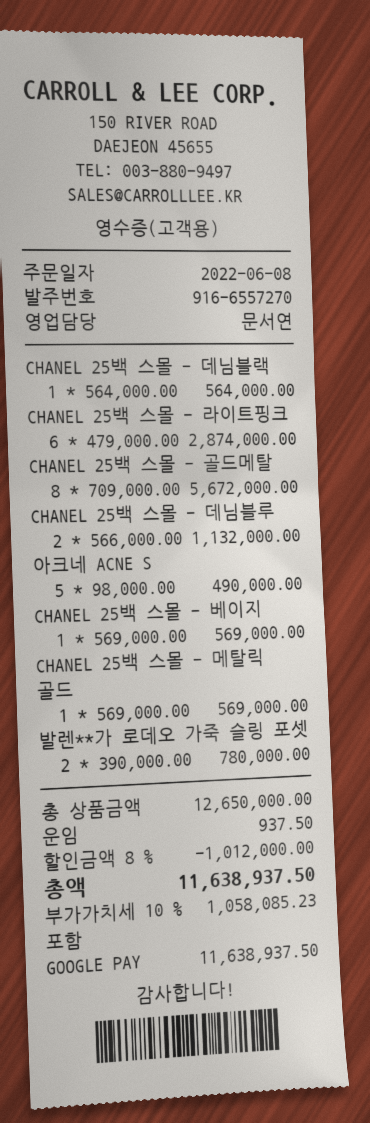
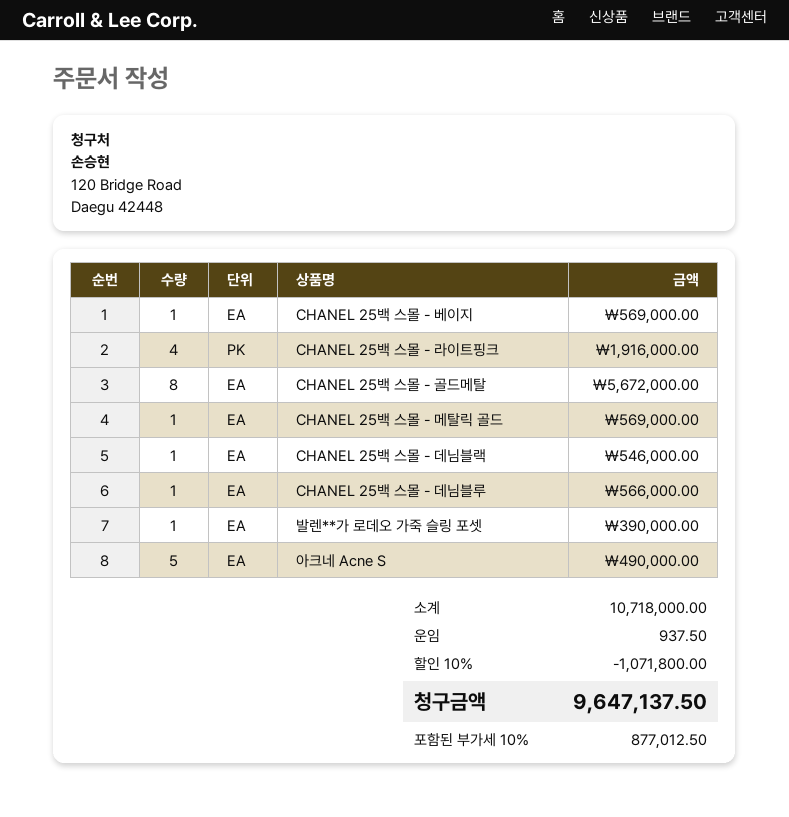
CHANEL 25백 스몰 - 데님블랙: 1 for 564000.00 -> 1 for 546000.00
CHANEL 25백 스몰 - 라이트핑크: 6 for 2874000.00 -> 4 for 1916000.00
CHANEL 25백 스몰 - 데님블루: 2 for 1132000.00 -> 1 for 566000.00
발렌**가 로데오 가죽 슬링 포셋: 2 for 780000.00 -> 1 for 390000.00
subtotal: 12650000.00 -> 10718000.00
discount: 8% = 1012000.00 -> 10% = 1071800.00
tax: 10% = 1058085.23 -> 10% = 877012.50
total: 11638937.50 -> 9647137.50

